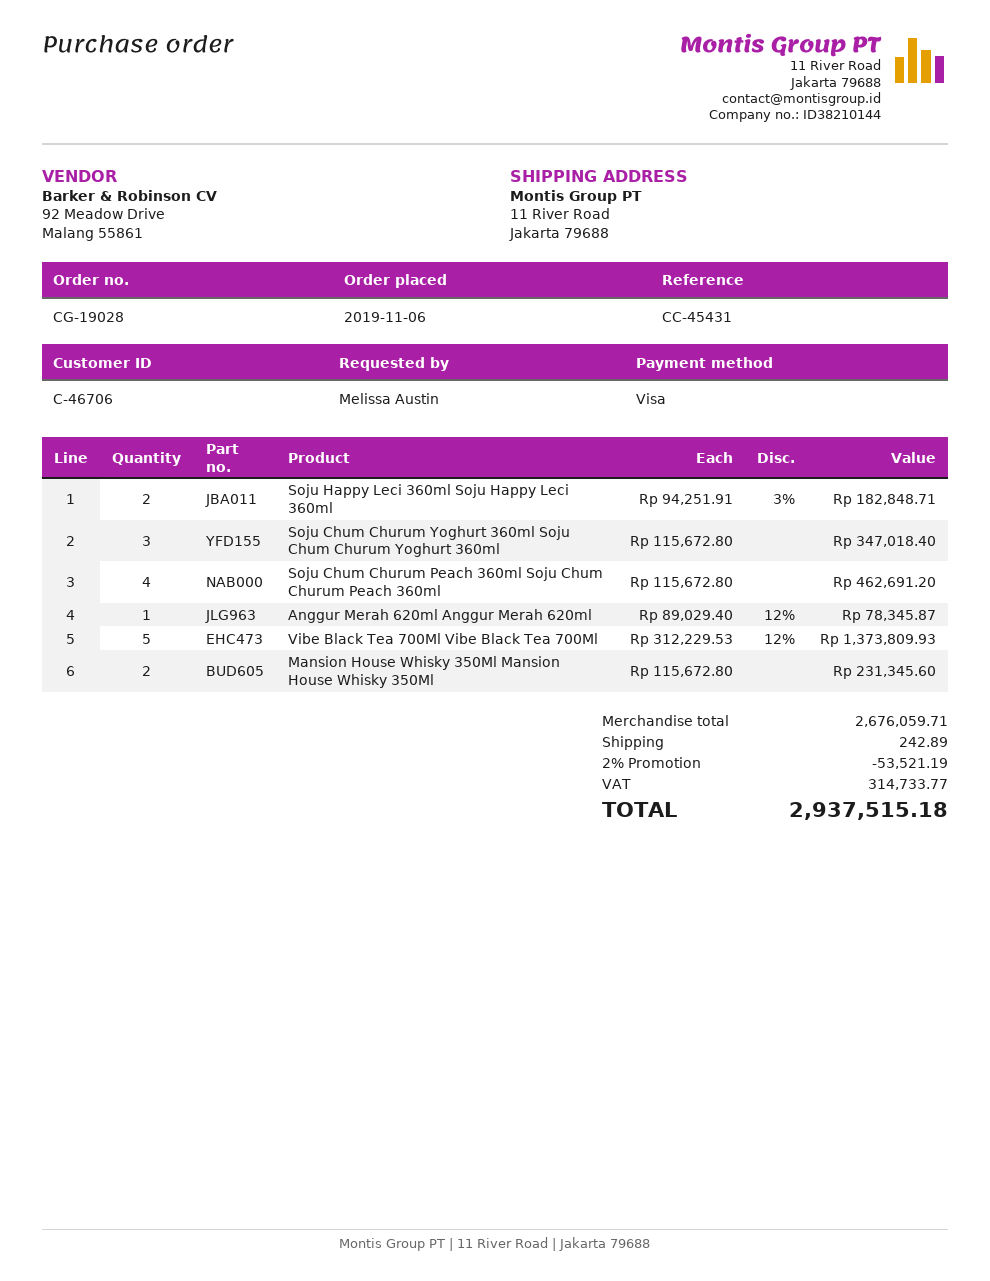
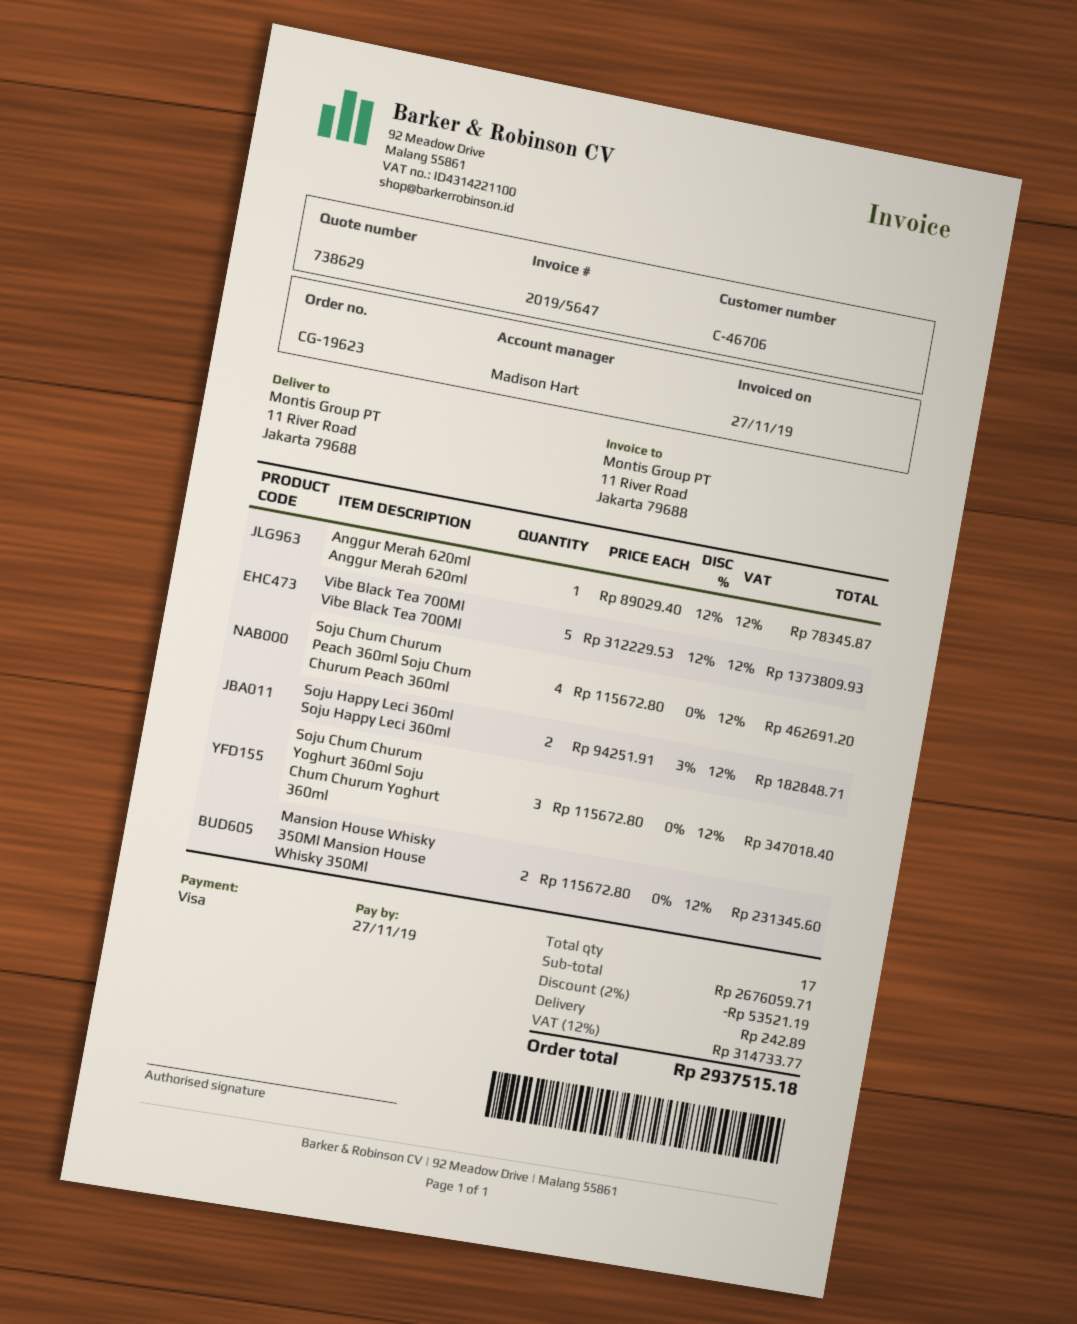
order number: CG-19028 -> CG-19623

